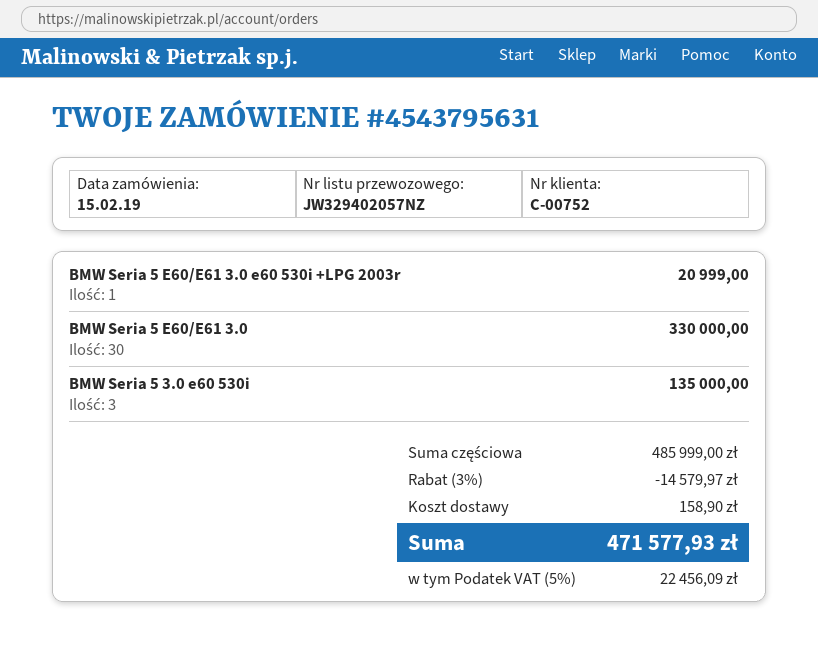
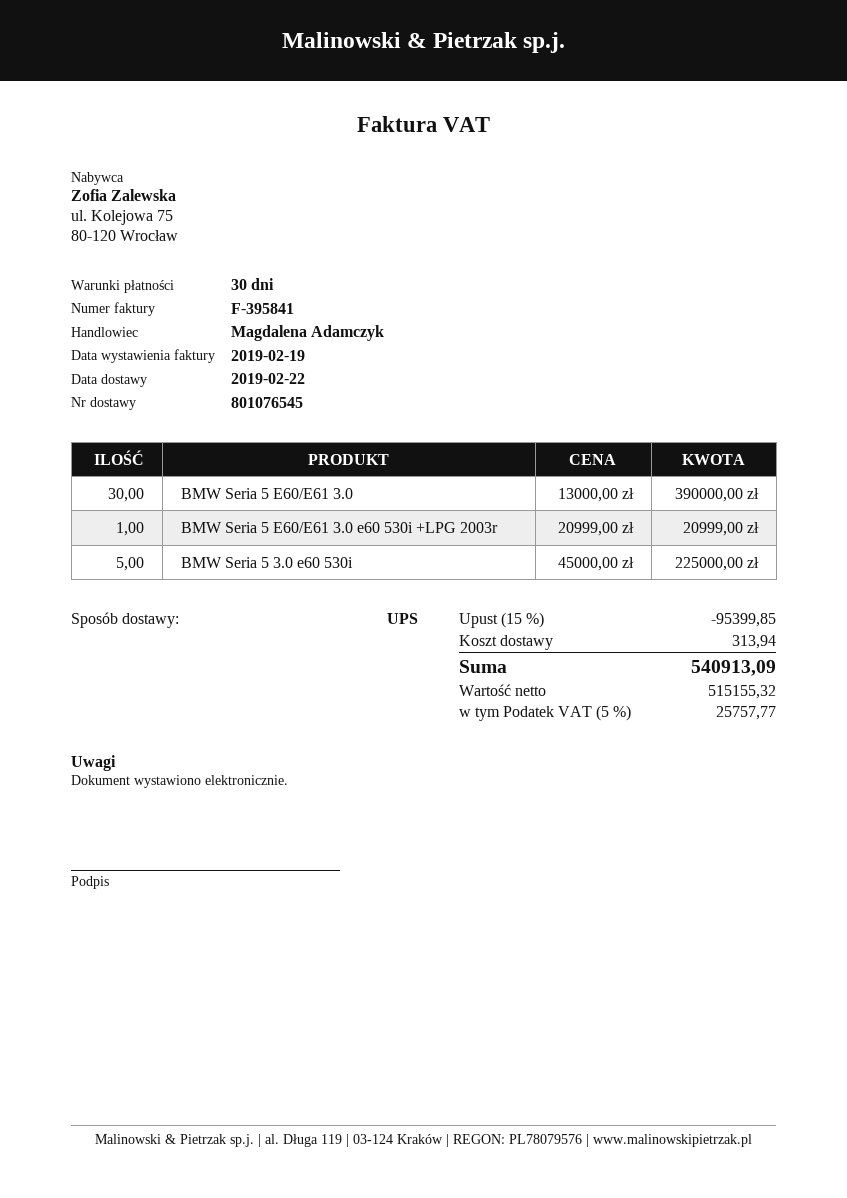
BMW Seria 5 E60/E61 3.0: 30 for 330000.00 -> 30 for 390000.00
BMW Seria 5 3.0 e60 530i: 3 for 135000.00 -> 5 for 225000.00
discount: 3% = 14579.97 -> 15% = 95399.85
shipping: 158.90 -> 313.94
tax: 5% = 22456.09 -> 5% = 25757.77
total: 471577.93 -> 540913.09

